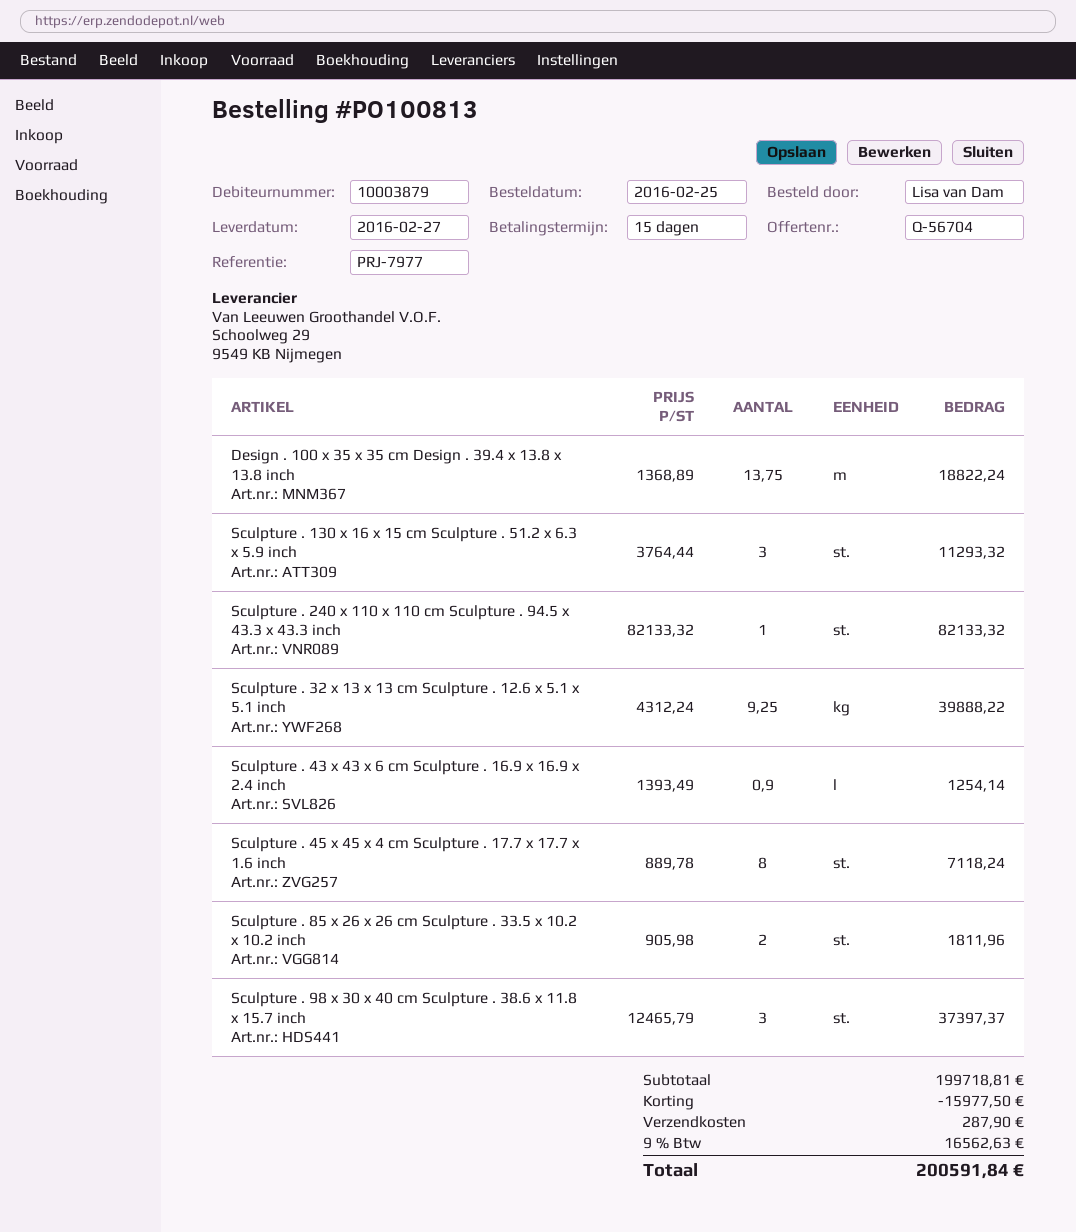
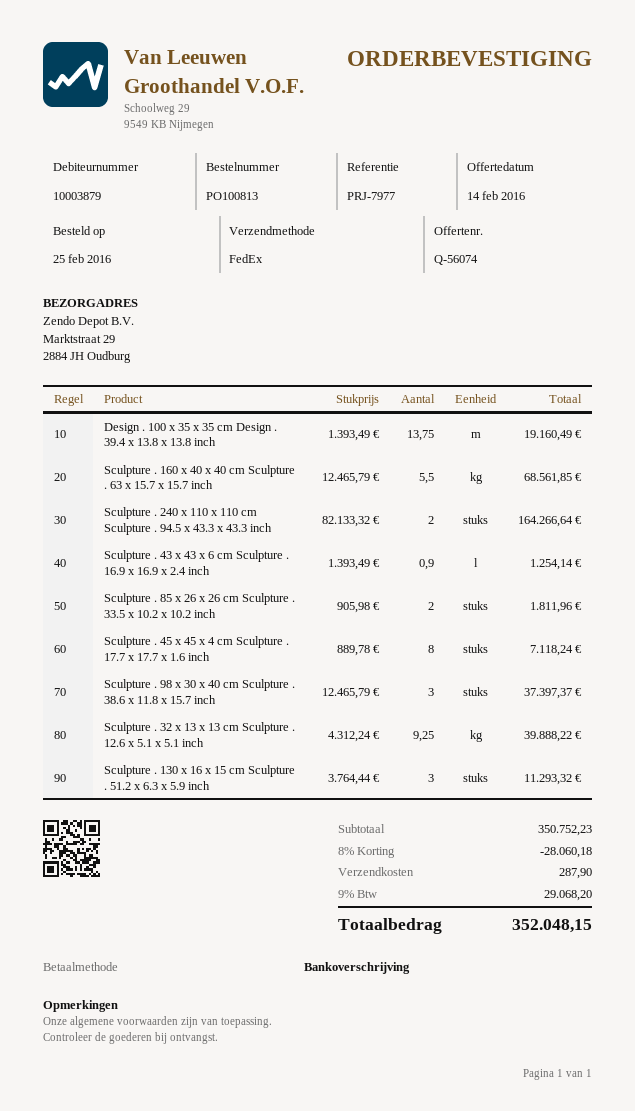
quote number: Q-56704 -> Q-56074
Design . 100 x 35 x 35 cm Design . 39.4 x 13.8 x 13.8 inch: 13.75 x 1368.89 = 18822.24 -> 13.75 x 1393.49 = 19160.49
Sculpture . 240 x 110 x 110 cm Sculpture . 94.5 x 43.3 x 43.3 inch: 1 x 82133.32 = 82133.32 -> 2 x 82133.32 = 164266.64
Sculpture . 160 x 40 x 40 cm Sculpture . 63 x 15.7 x 15.7 inch: none -> 5.5 x 12465.79 = 68561.85
subtotal: 199718.81 -> 350752.23
discount: 15977.50 -> 28060.18
tax: 9% = 16562.63 -> 9% = 29068.20
total: 200591.84 -> 352048.15

